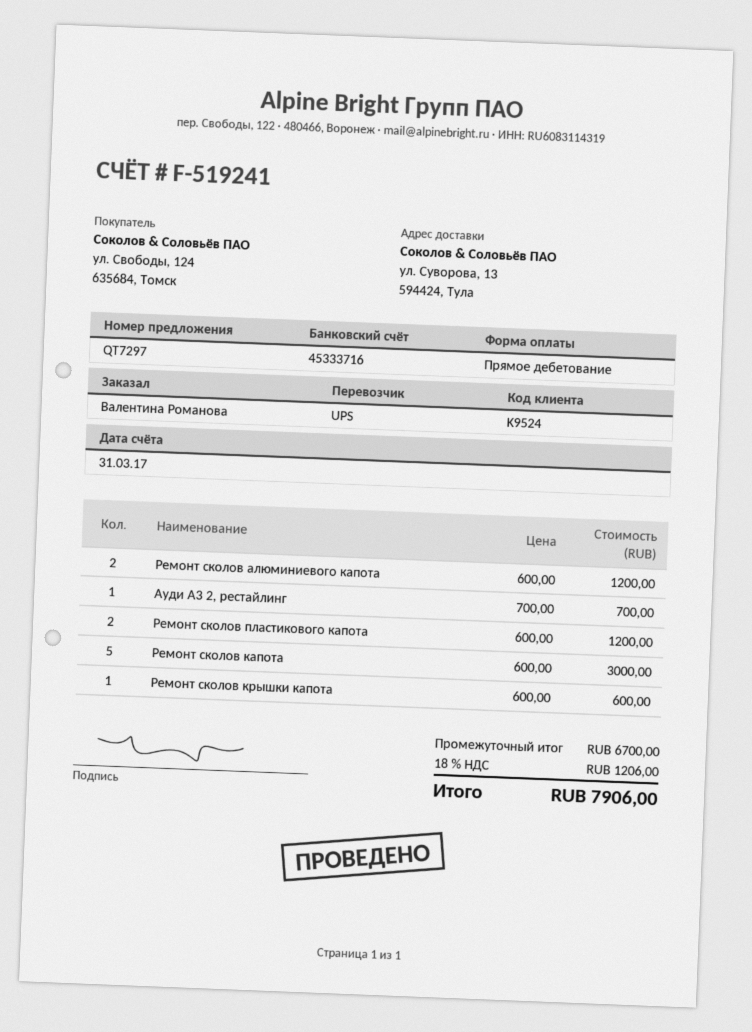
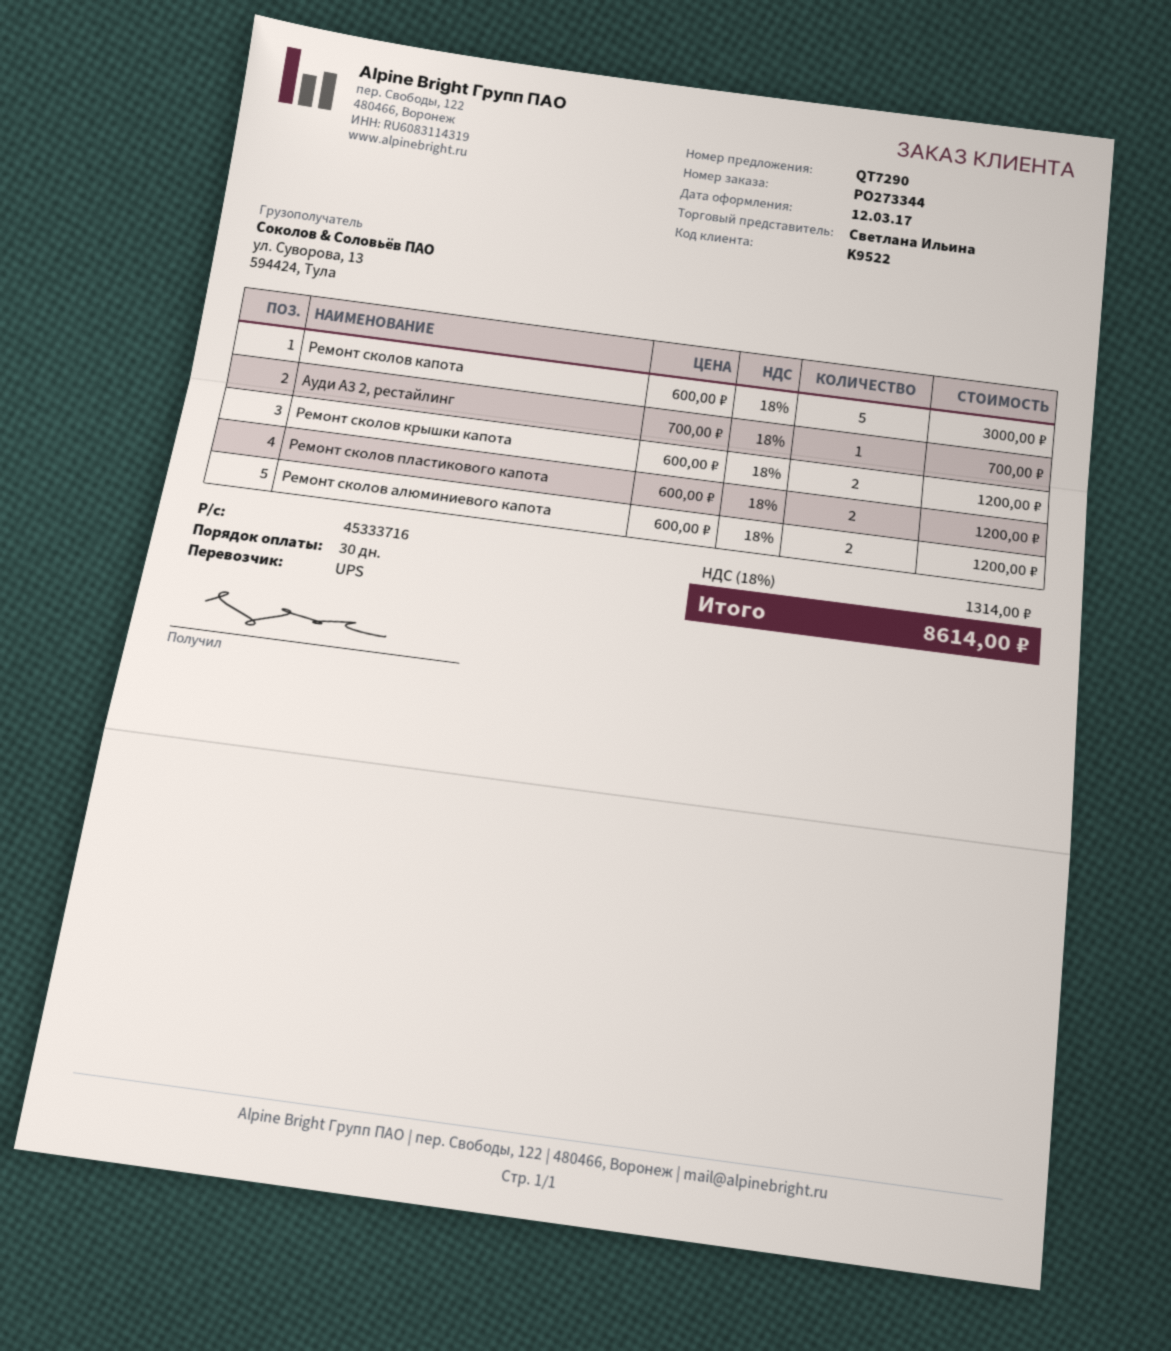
quote number: QT7297 -> QT7290
customer number: K9524 -> K9522
Ремонт сколов крышки капота: 1 x 600.00 = 600.00 -> 2 x 600.00 = 1200.00
tax: 18% = 1206.00 -> 18% = 1314.00
total: 7906.00 -> 8614.00

